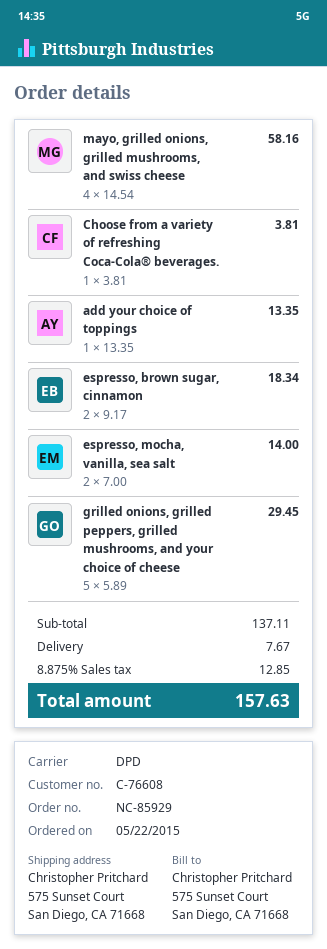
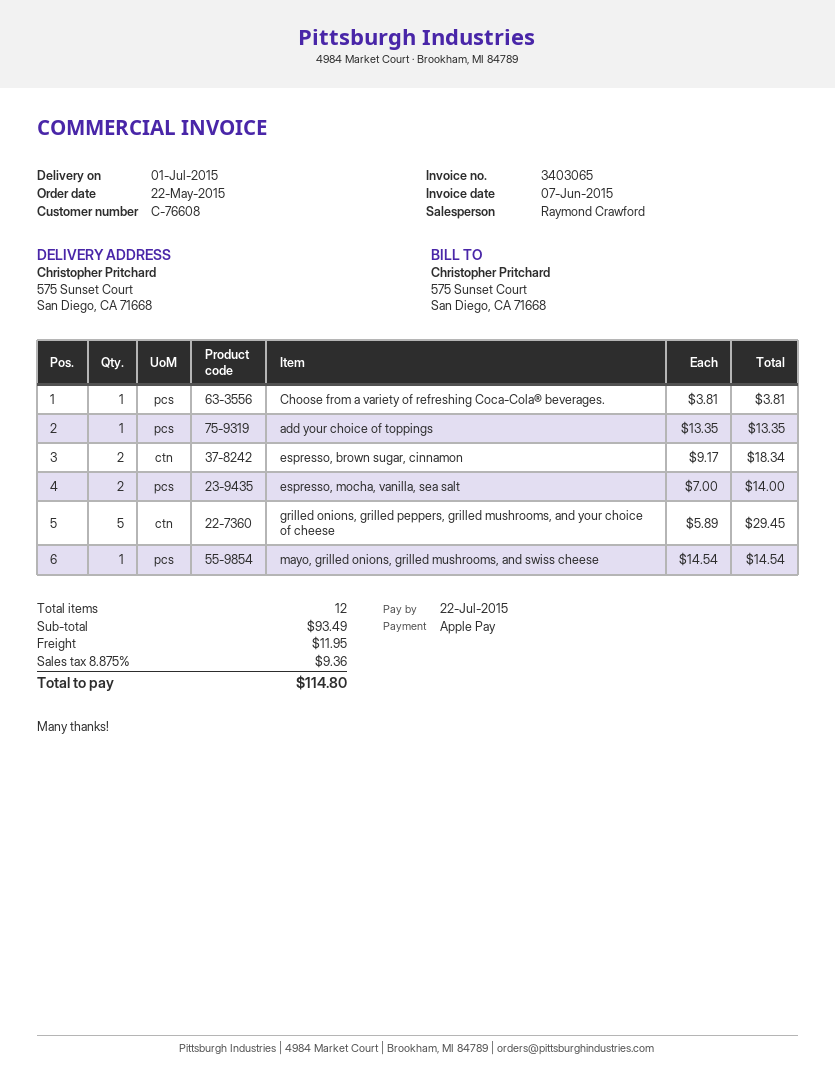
mayo, grilled onions, grilled mushrooms, and swiss cheese: 4 x 14.54 = 58.16 -> 1 x 14.54 = 14.54
subtotal: 137.11 -> 93.49
shipping: 7.67 -> 11.95
tax: 8.875% = 12.85 -> 8.875% = 9.36
total: 157.63 -> 114.80

